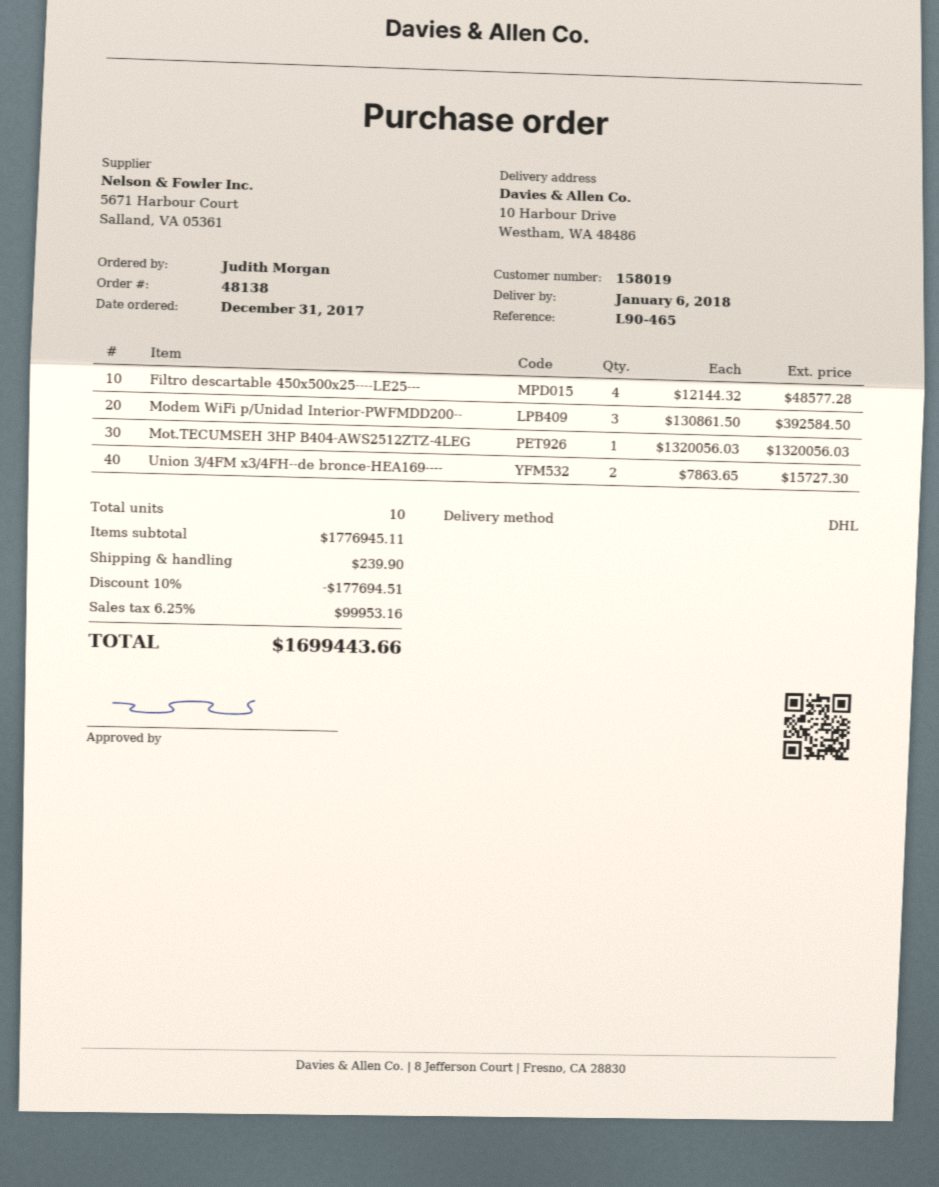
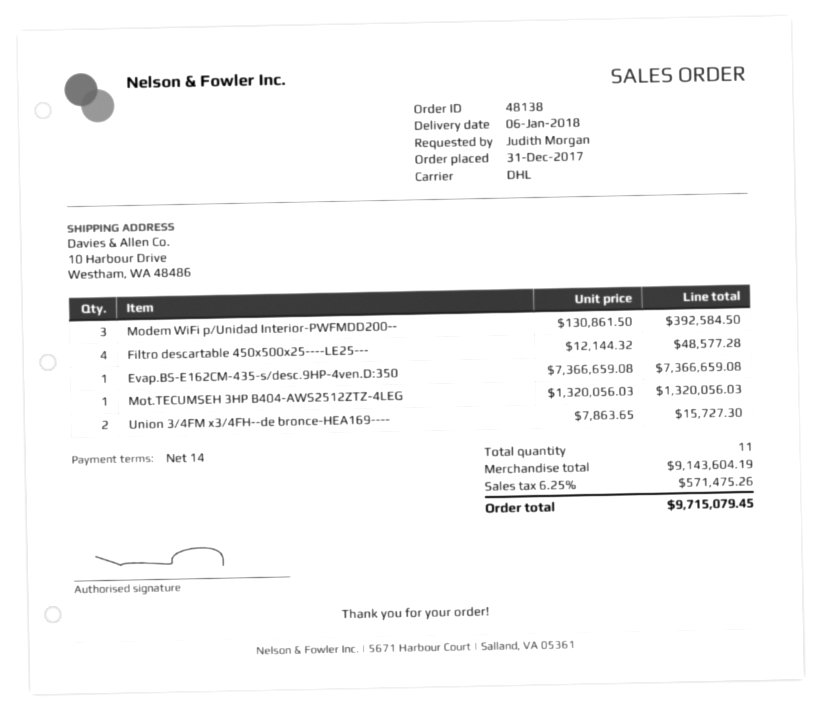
Evap.BS-E162CM-435-s/desc.9HP-4ven.D:350: none -> 1 x 7366659.08 = 7366659.08
total quantity: 10 -> 11
subtotal: 1776945.11 -> 9143604.19
discount: 10% = 177694.51 -> none
shipping: 239.90 -> none
tax: 6.25% = 99953.16 -> 6.25% = 571475.26
total: 1699443.66 -> 9715079.45

